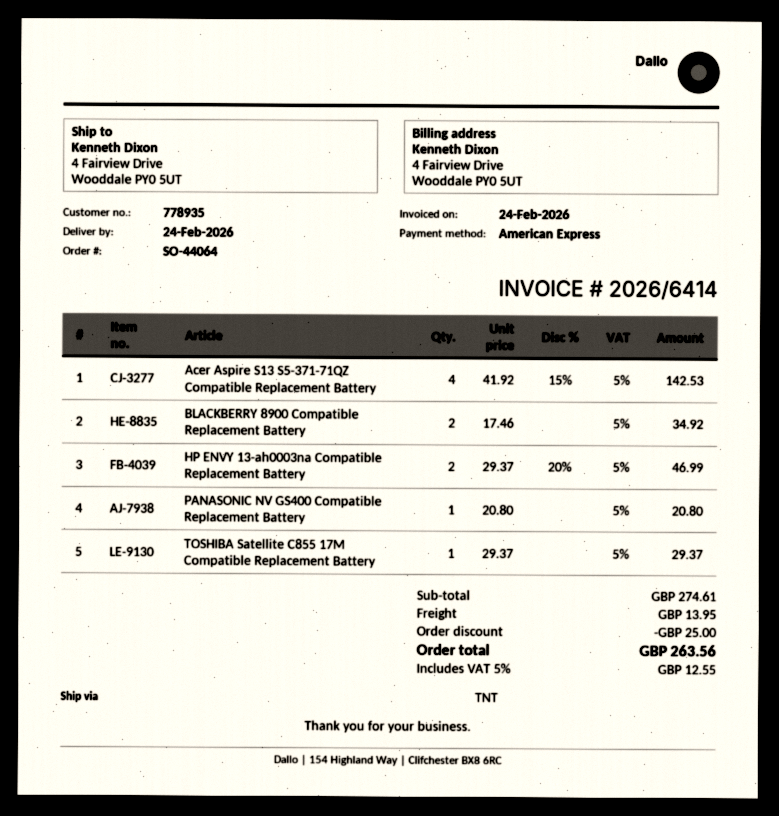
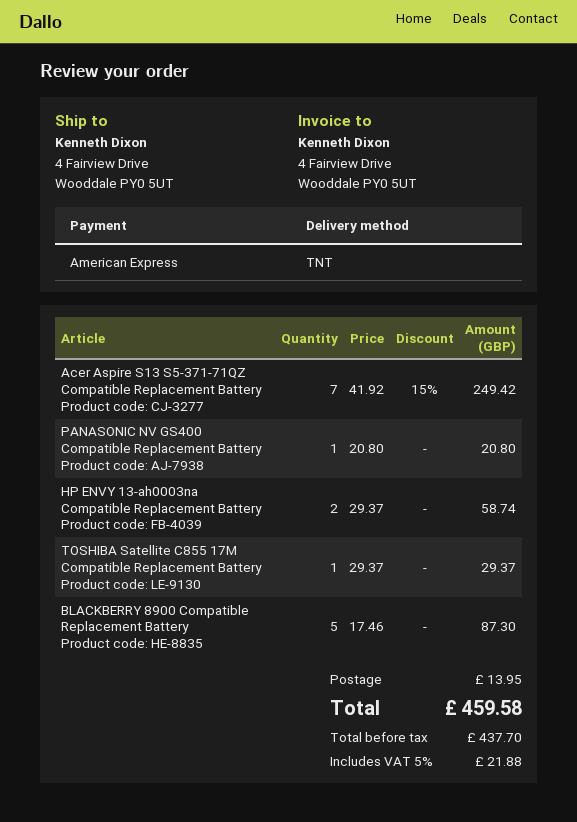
Acer Aspire S13 S5-371-71QZ Compatible Replacement Battery: 4 x 41.92 - 15% = 142.53 -> 7 x 41.92 - 15% = 249.42
BLACKBERRY 8900 Compatible Replacement Battery: 2 x 17.46 = 34.92 -> 5 x 17.46 = 87.30
HP ENVY 13-ah0003na Compatible Replacement Battery: 2 x 29.37 - 20% = 46.99 -> 2 x 29.37 = 58.74
discount: 25.00 -> none
tax: 5% = 12.55 -> 5% = 21.88
total: 263.56 -> 459.58

